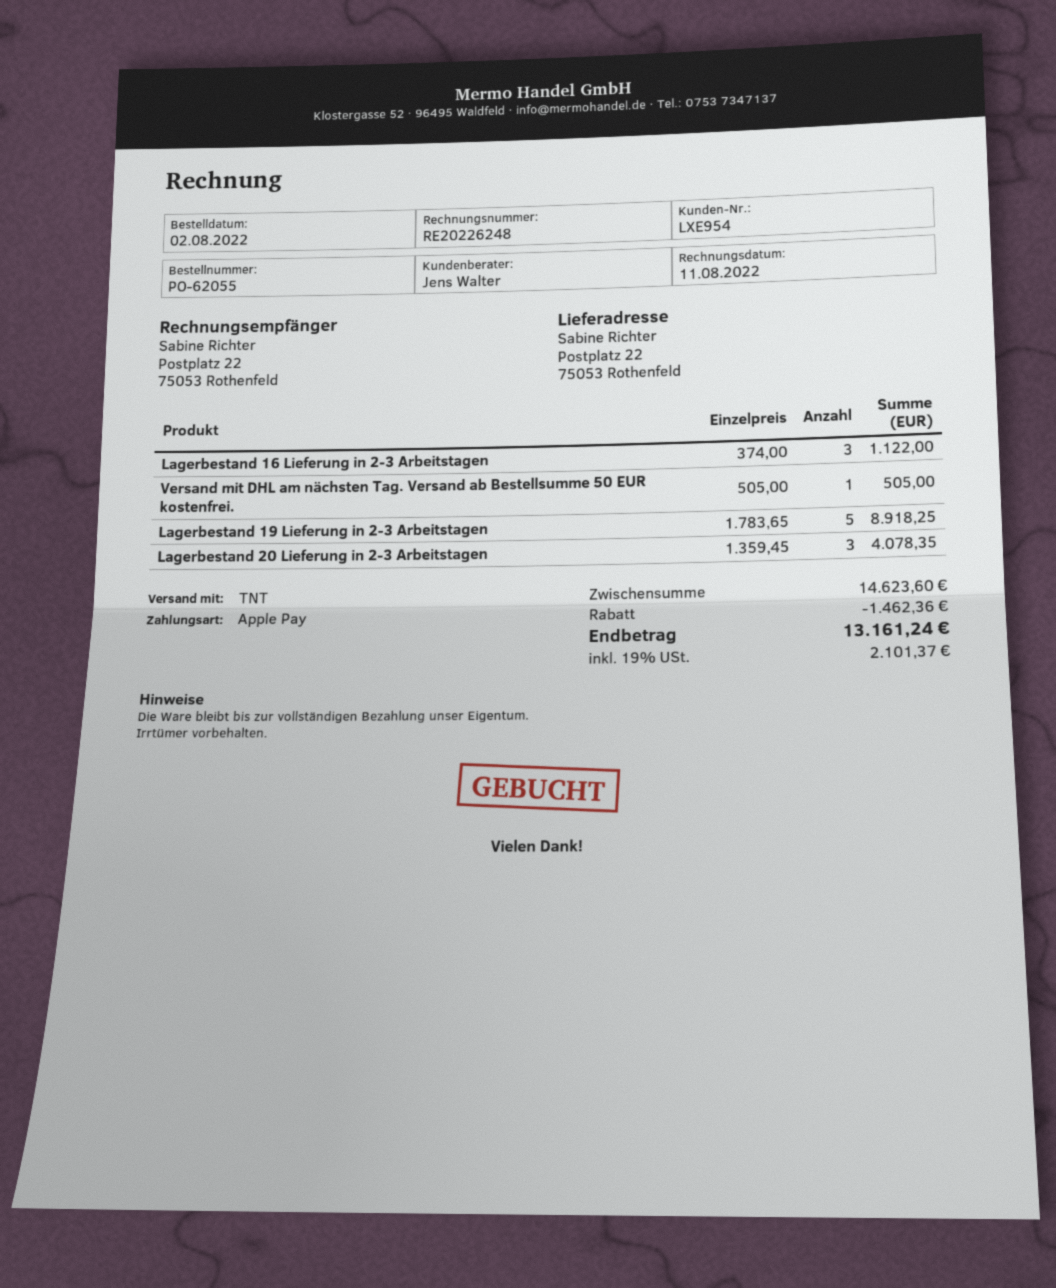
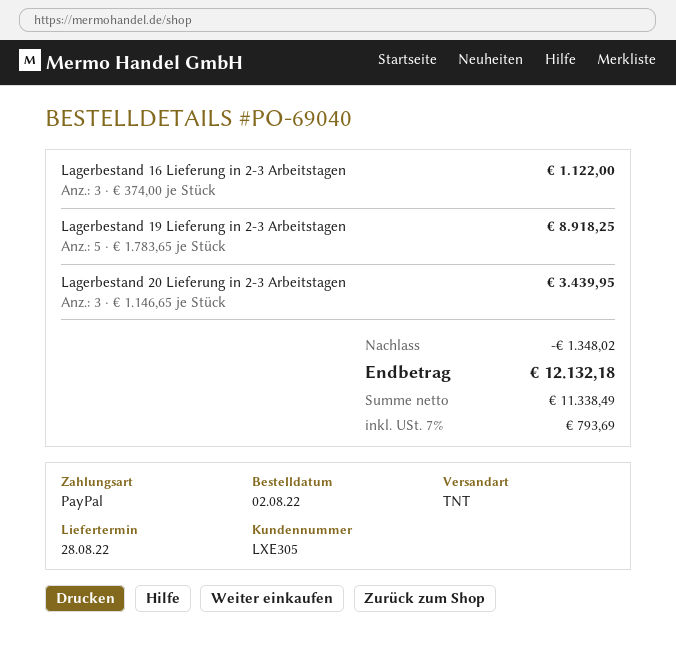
order number: PO-62055 -> PO-69040
customer number: LXE954 -> LXE305
payment method: Apple Pay -> PayPal
Versand mit DHL am nächsten Tag. Versand ab Bestellsumme 50 EUR kostenfrei.: 1 x 505.00 = 505.00 -> none
Lagerbestand 20 Lieferung in 2-3 Arbeitstagen: 3 x 1359.45 = 4078.35 -> 3 x 1146.65 = 3439.95
discount: 1462.36 -> 1348.02
tax: 19% = 2101.37 -> 7% = 793.69
total: 13161.24 -> 12132.18

